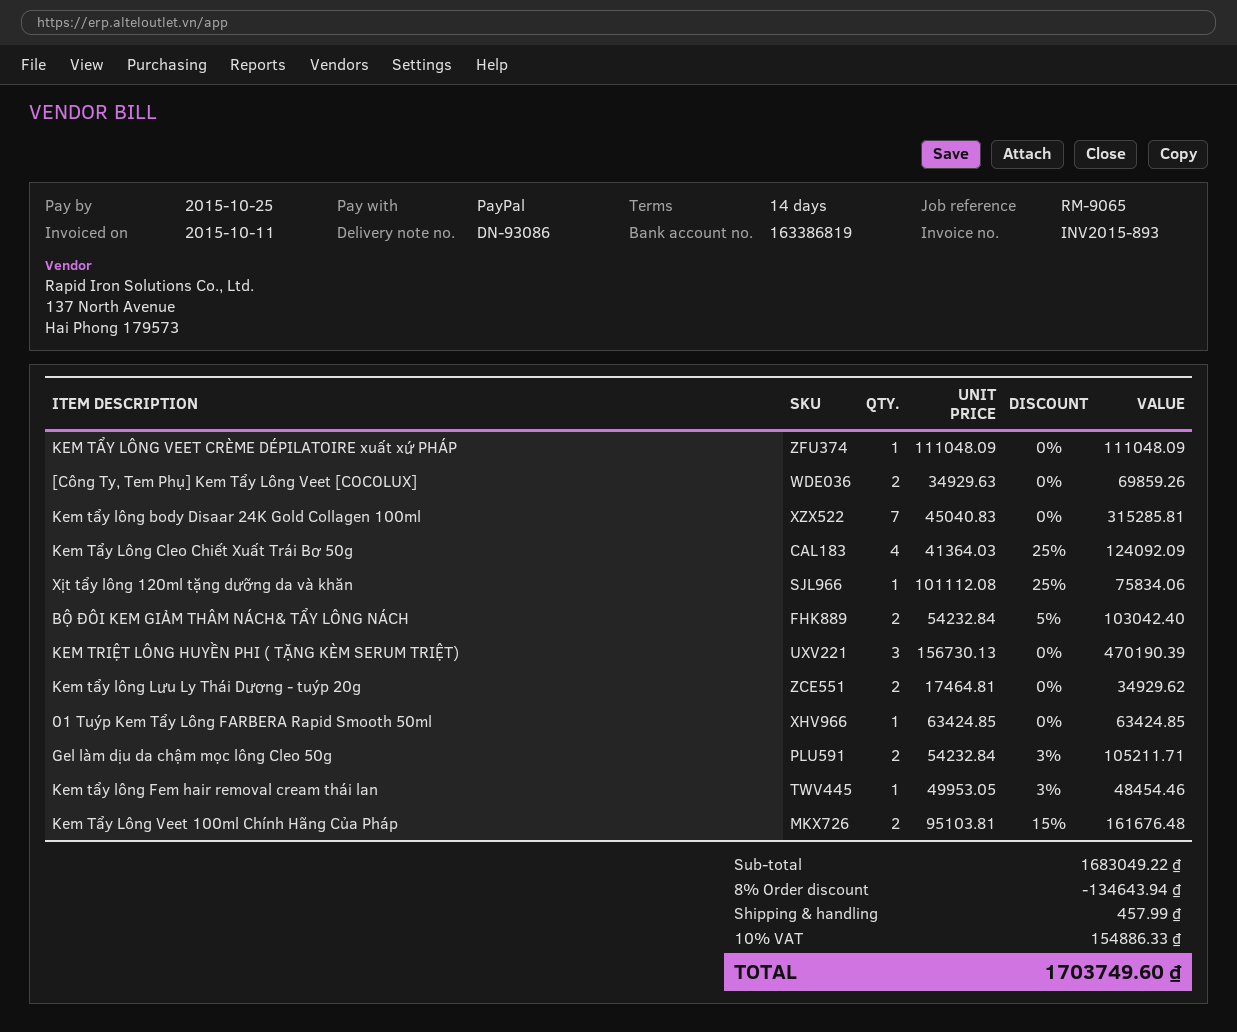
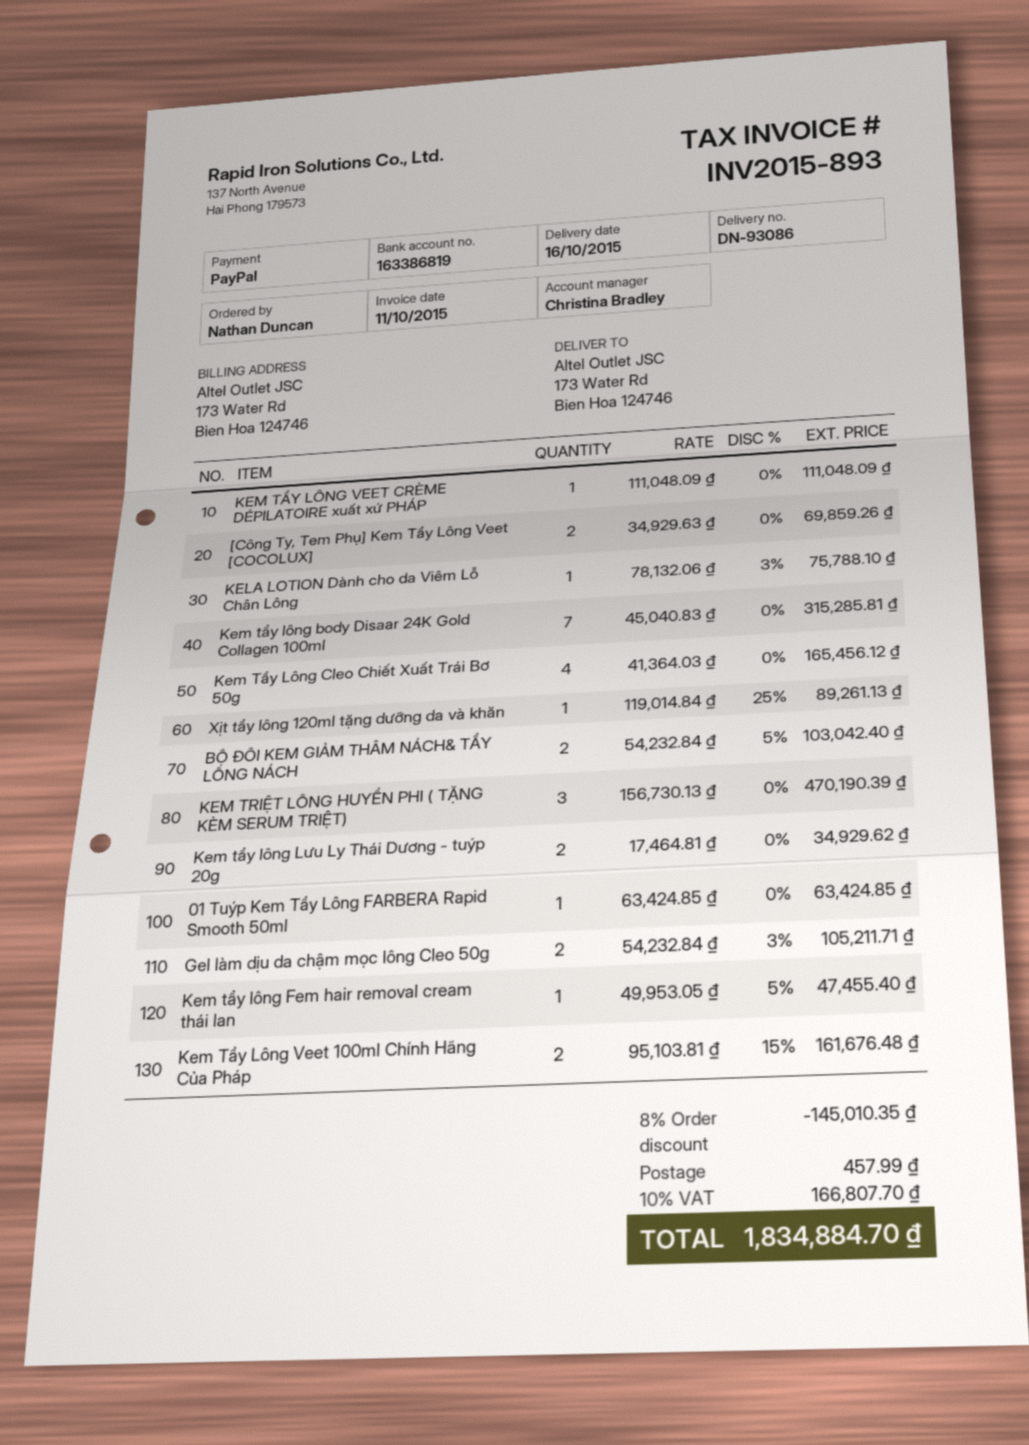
Kem Tẩy Lông Cleo Chiết Xuất Trái Bơ 50g: 4 x 41364.03 - 25% = 124092.09 -> 4 x 41364.03 = 165456.12
Xịt tẩy lông 120ml tặng dưỡng da và khăn: 1 x 101112.08 - 25% = 75834.06 -> 1 x 119014.84 - 25% = 89261.13
Kem tẩy lông Fem hair removal cream thái lan: 1 x 49953.05 - 3% = 48454.46 -> 1 x 49953.05 - 5% = 47455.40
KELA LOTION Dành cho da Viêm Lỗ Chân Lông: none -> 1 x 78132.06 - 3% = 75788.10
discount: 8% = 134643.94 -> 8% = 145010.35
tax: 10% = 154886.33 -> 10% = 166807.70
total: 1703749.60 -> 1834884.70

